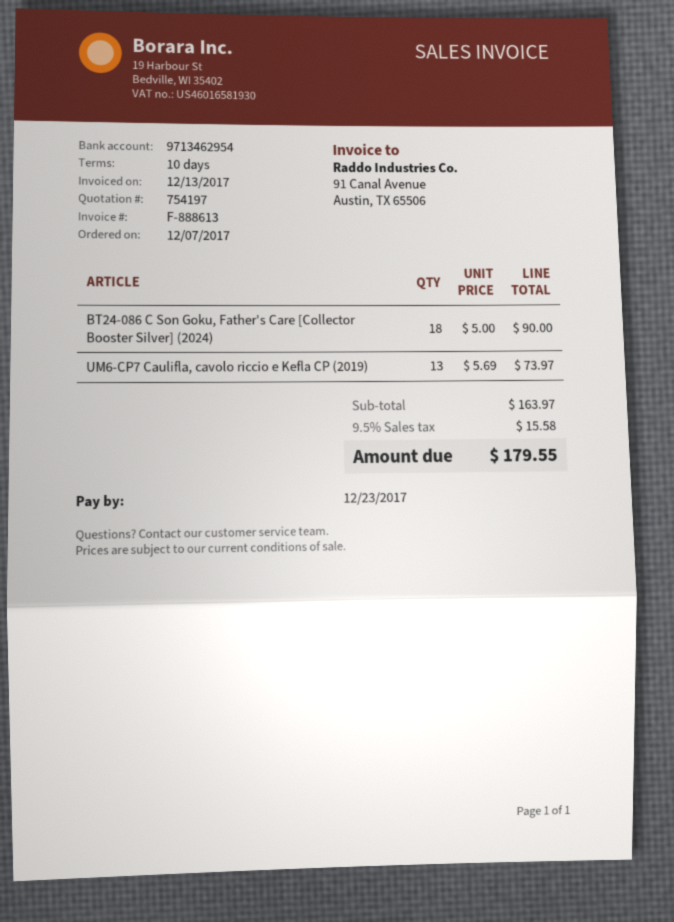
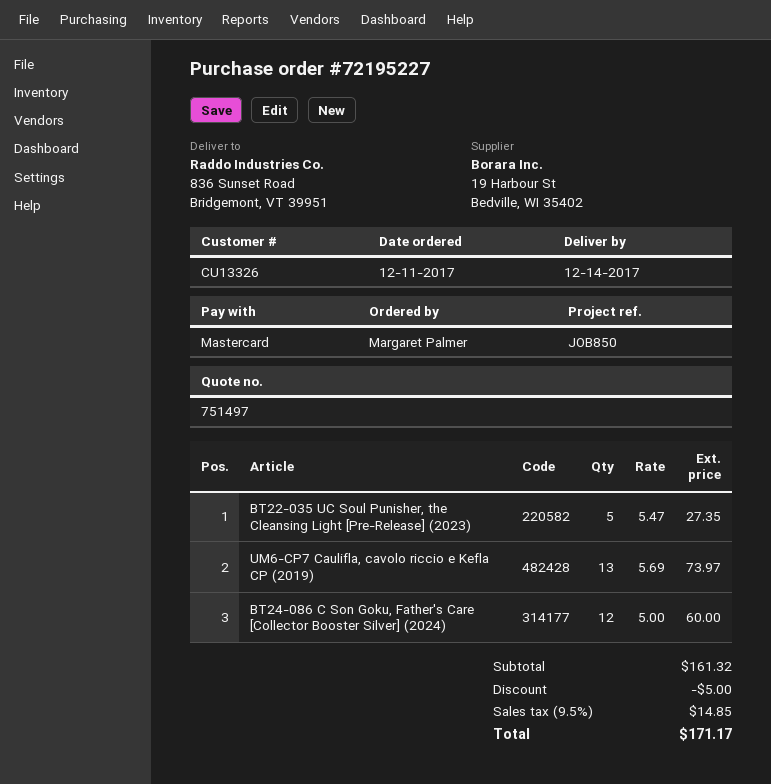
quote number: 754197 -> 751497
order date: 2017-12-07 -> 2017-12-11
BT24-086 C Son Goku, Father's Care [Collector Booster Silver] (2024): 18 x 5.00 = 90.00 -> 12 x 5.00 = 60.00
BT22-035 UC Soul Punisher, the Cleansing Light [Pre-Release] (2023): none -> 5 x 5.47 = 27.35
subtotal: 163.97 -> 161.32
discount: none -> 5.00
tax: 9.5% = 15.58 -> 9.5% = 14.85
total: 179.55 -> 171.17

